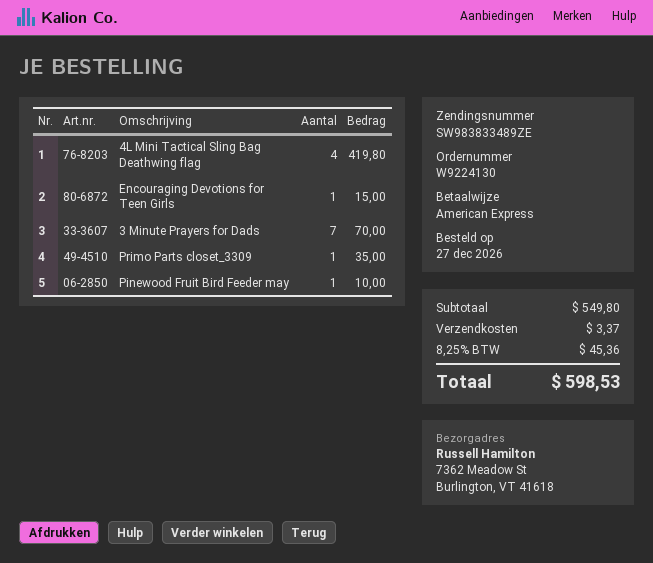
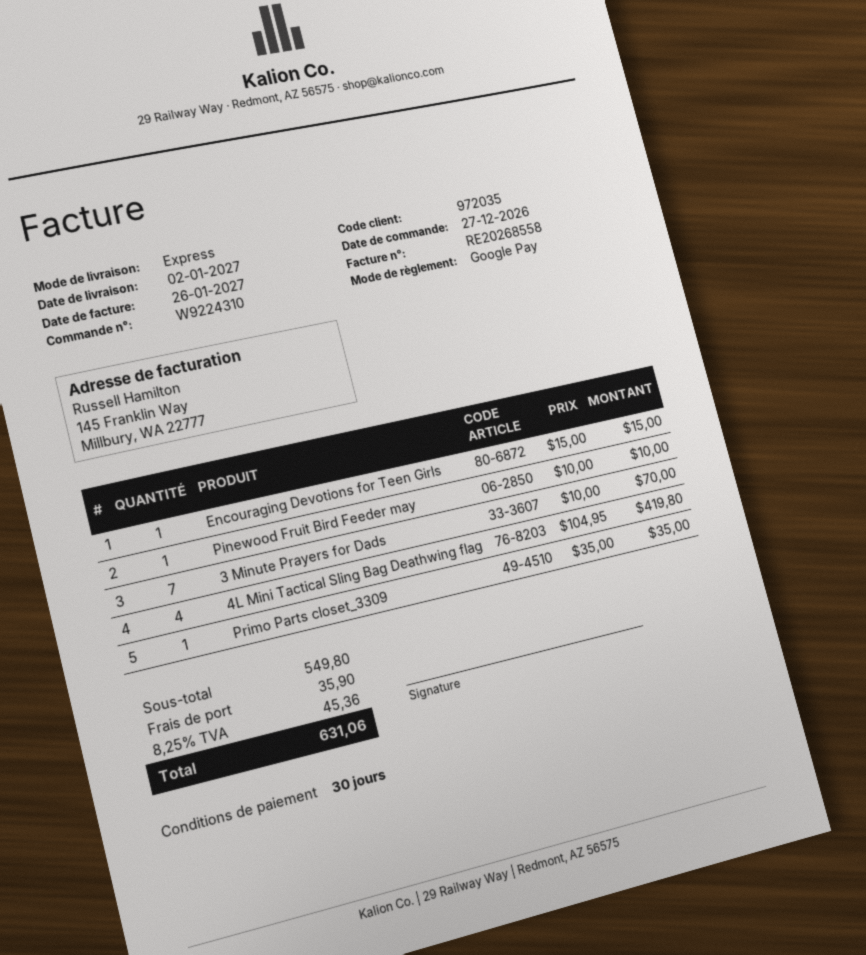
order number: W9224130 -> W9224310
payment method: American Express -> Google Pay
shipping: 3.37 -> 35.90
total: 598.53 -> 631.06

